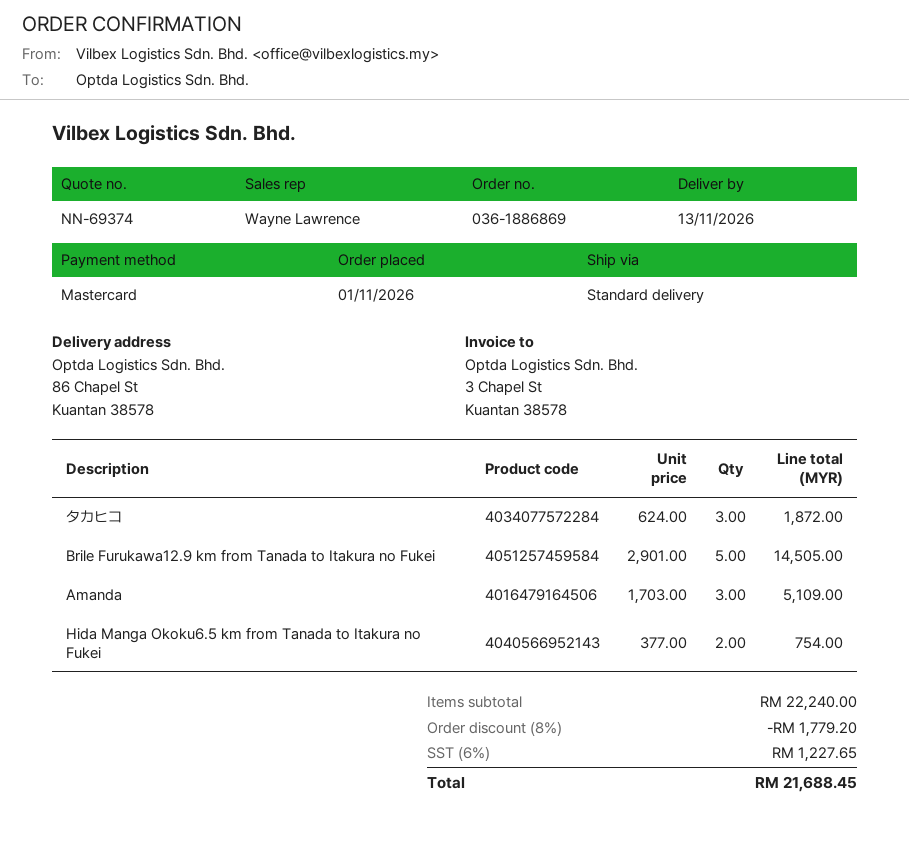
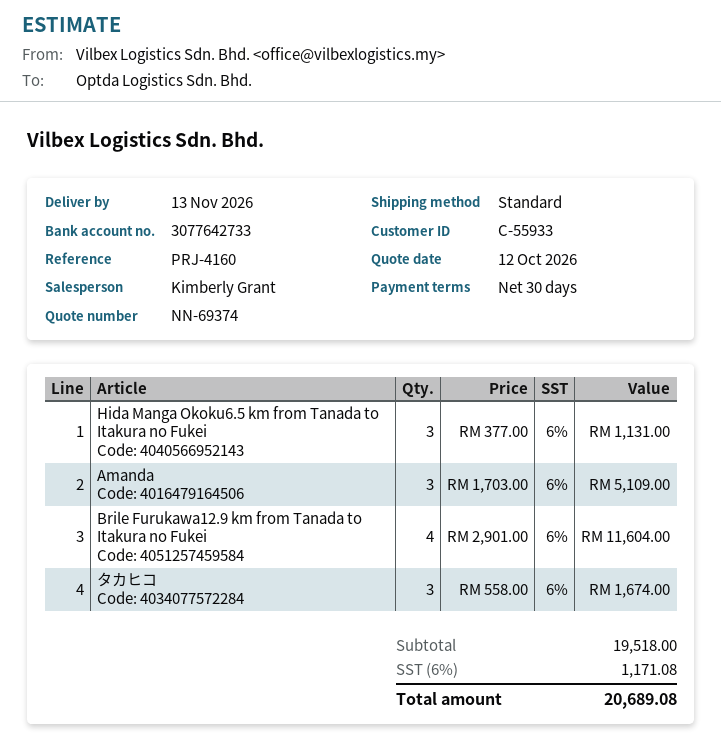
sales rep: Wayne Lawrence -> Kimberly Grant
タカヒコ: 3 x 624.00 = 1872.00 -> 3 x 558.00 = 1674.00
Brile Furukawa12.9 km from Tanada to Itakura no Fukei: 5 x 2901.00 = 14505.00 -> 4 x 2901.00 = 11604.00
Hida Manga Okoku6.5 km from Tanada to Itakura no Fukei: 2 x 377.00 = 754.00 -> 3 x 377.00 = 1131.00
subtotal: 22240.00 -> 19518.00
discount: 8% = 1779.20 -> none
tax: 6% = 1227.65 -> 6% = 1171.08
total: 21688.45 -> 20689.08

